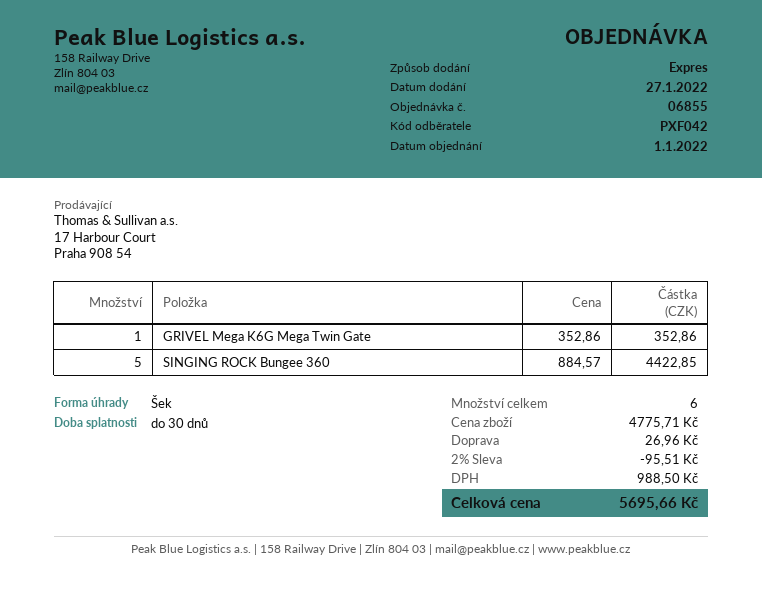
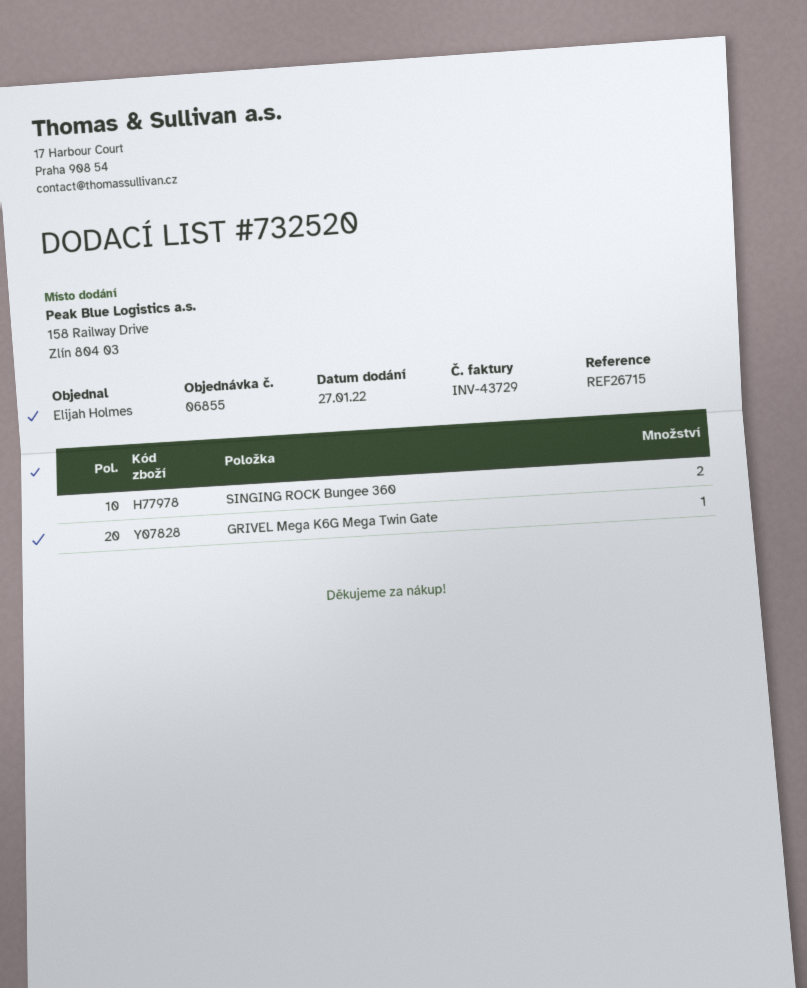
SINGING ROCK Bungee 360: 5 -> 2

